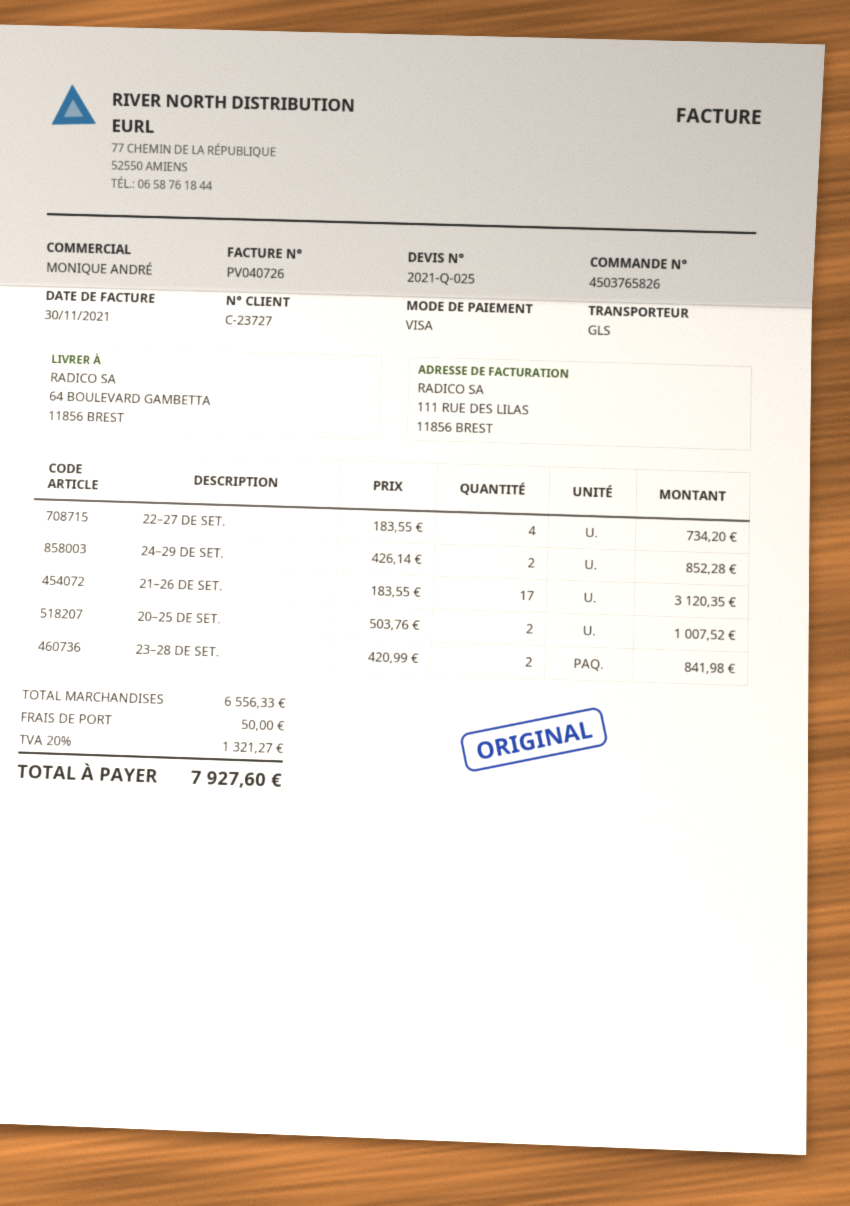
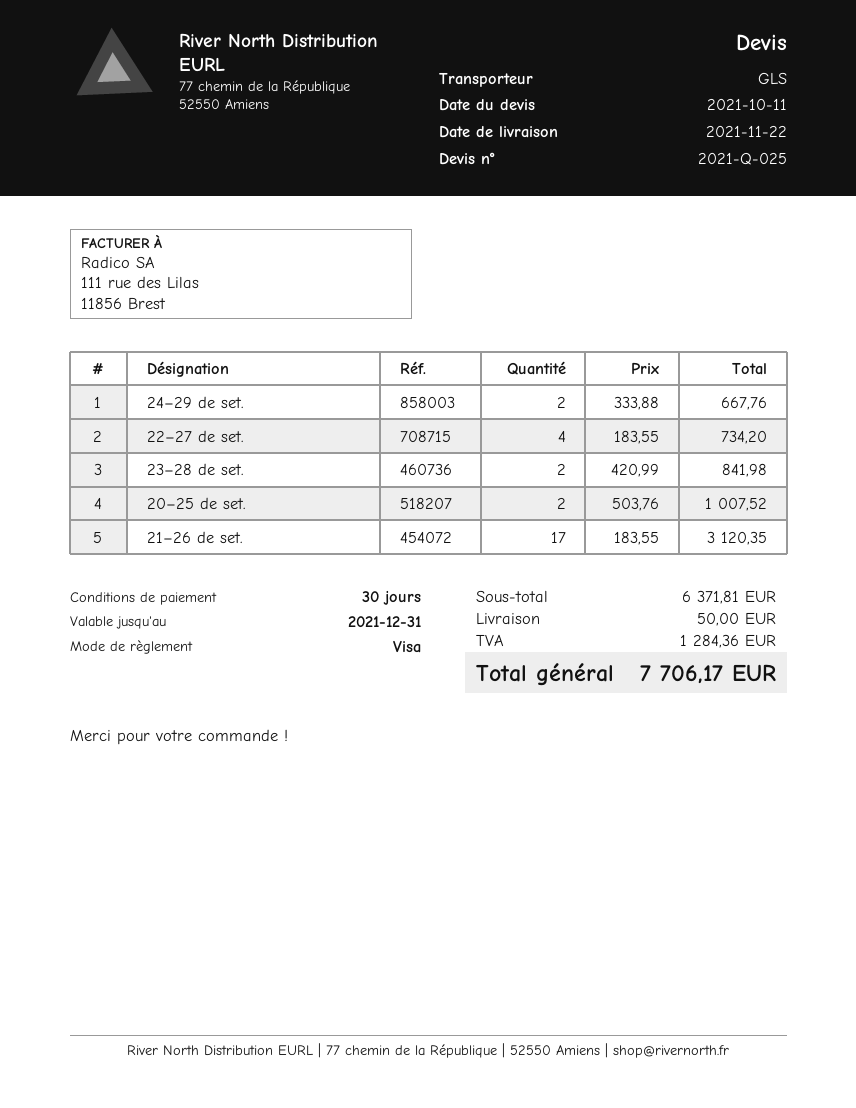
24–29 DE SET.: 2 x 426.14 = 852.28 -> 2 x 333.88 = 667.76
subtotal: 6556.33 -> 6371.81
tax: 1321.27 -> 1284.36
total: 7927.60 -> 7706.17

